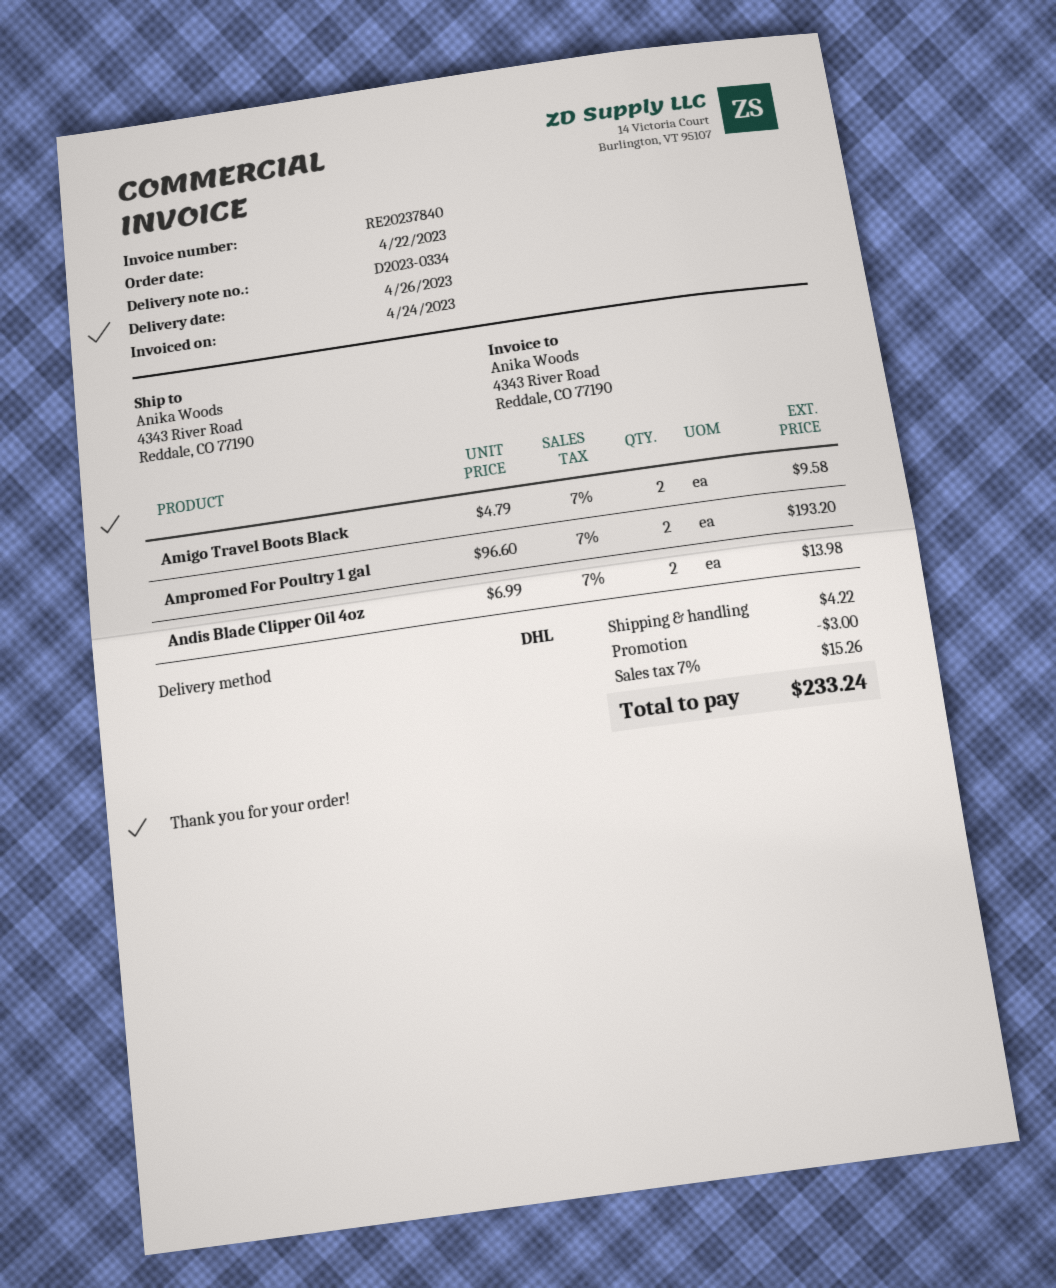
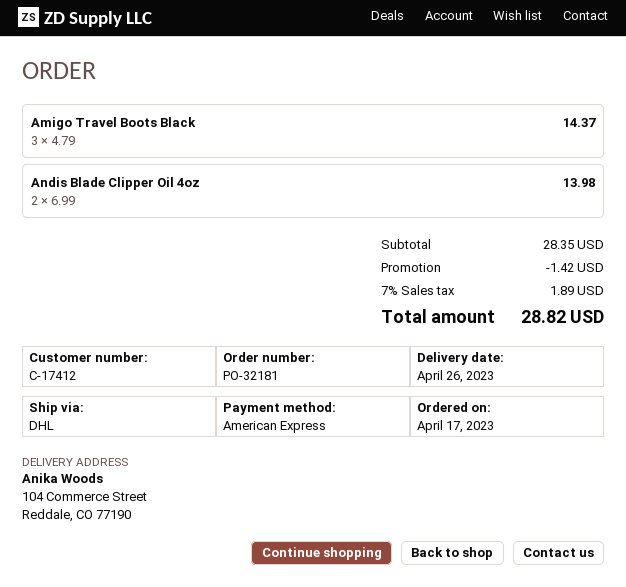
order date: 2023-04-22 -> 2023-04-17
ship to: 4343 River Road, Reddale, CO 77190 -> 104 Commerce Street, Reddale, CO 77190
Amigo Travel Boots Black: 2 x 4.79 = 9.58 -> 3 x 4.79 = 14.37
Ampromed For Poultry 1 gal: 2 x 96.60 = 193.20 -> none
discount: 3.00 -> 1.42
shipping: 4.22 -> none
tax: 7% = 15.26 -> 7% = 1.89
total: 233.24 -> 28.82

